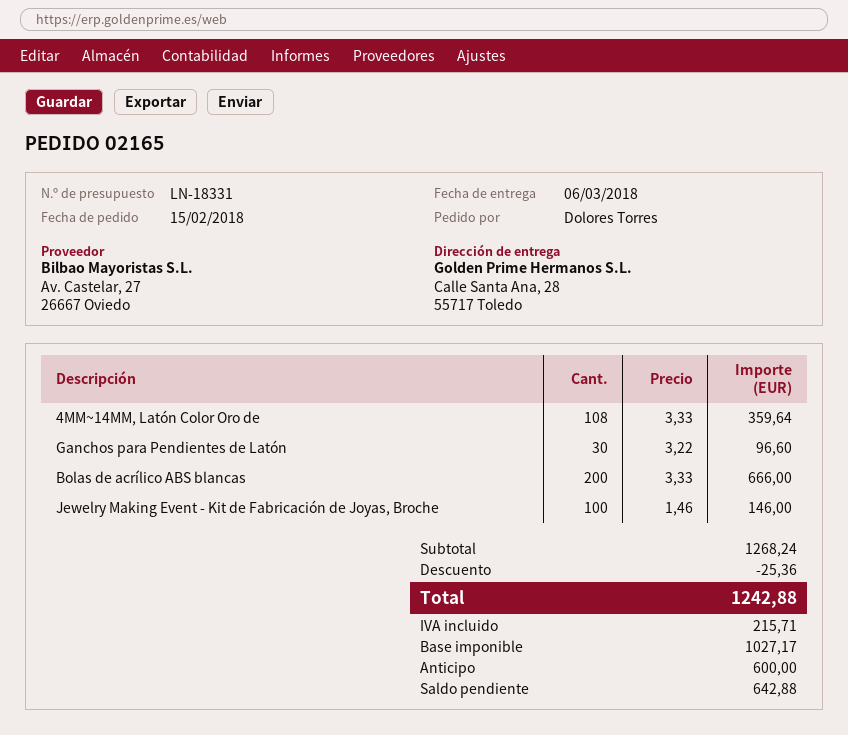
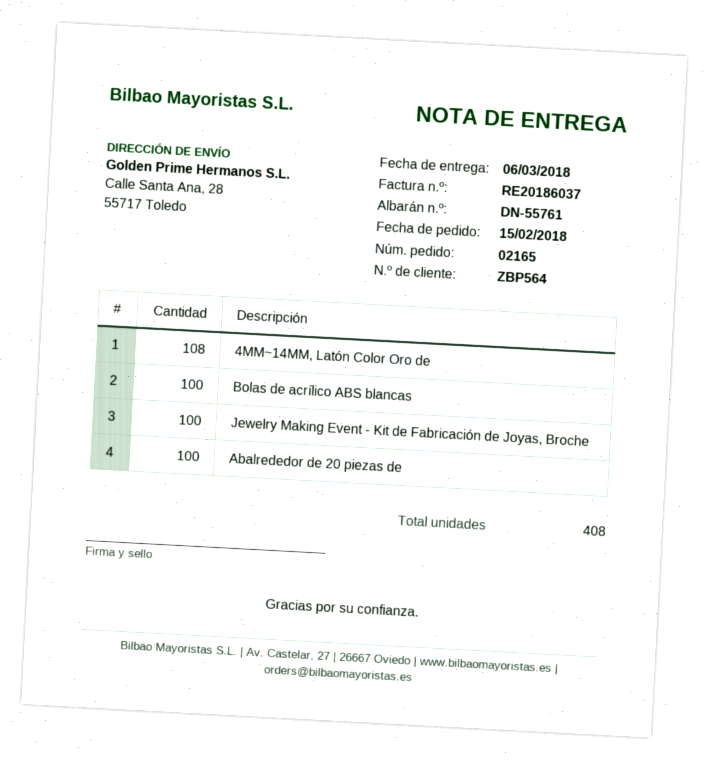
Ganchos para Pendientes de Latón: 30 -> none
Bolas de acrílico ABS blancas: 200 -> 100
Abalrededor de 20 piezas de: none -> 100

